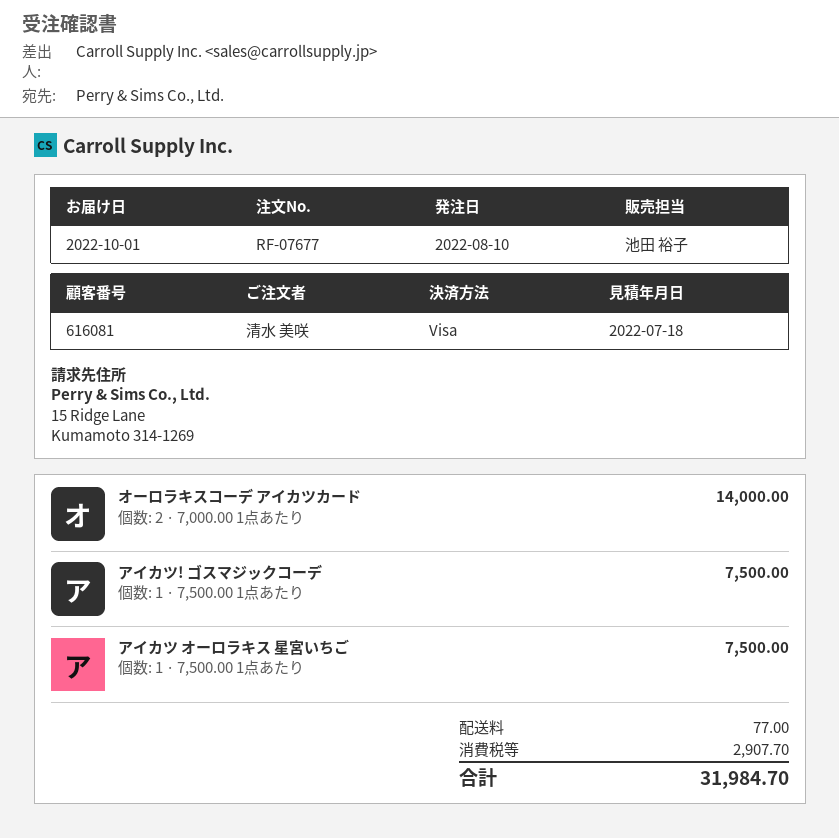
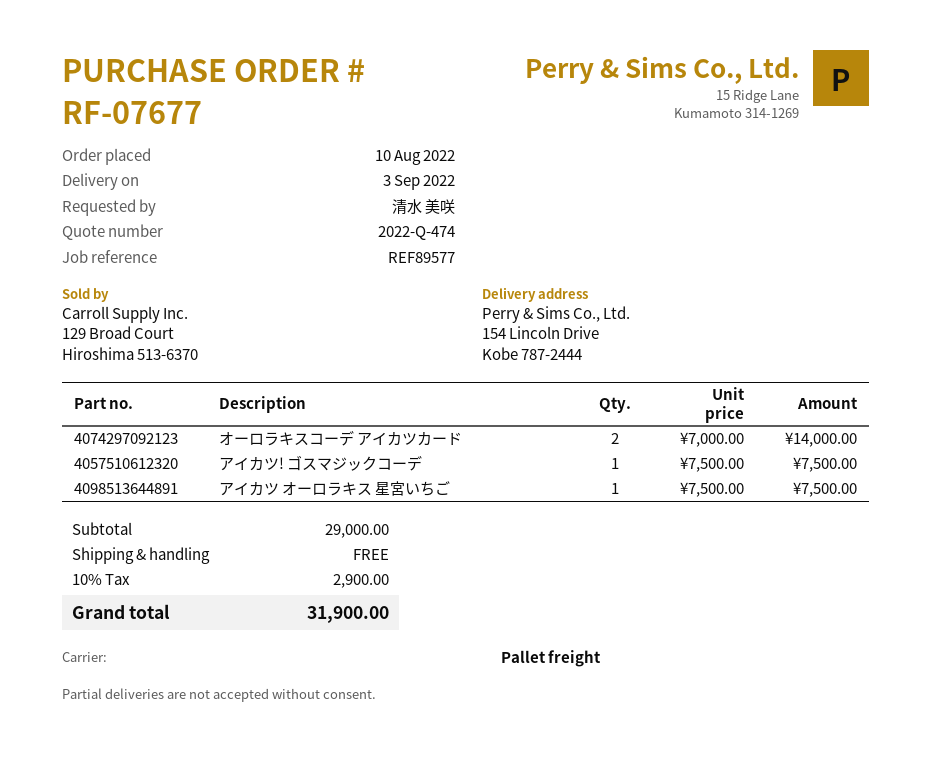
delivery date: 2022-10-01 -> 2022-09-03
shipping: 77.00 -> 0.00
tax: 2907.70 -> 2900.00
total: 31984.70 -> 31900.00

